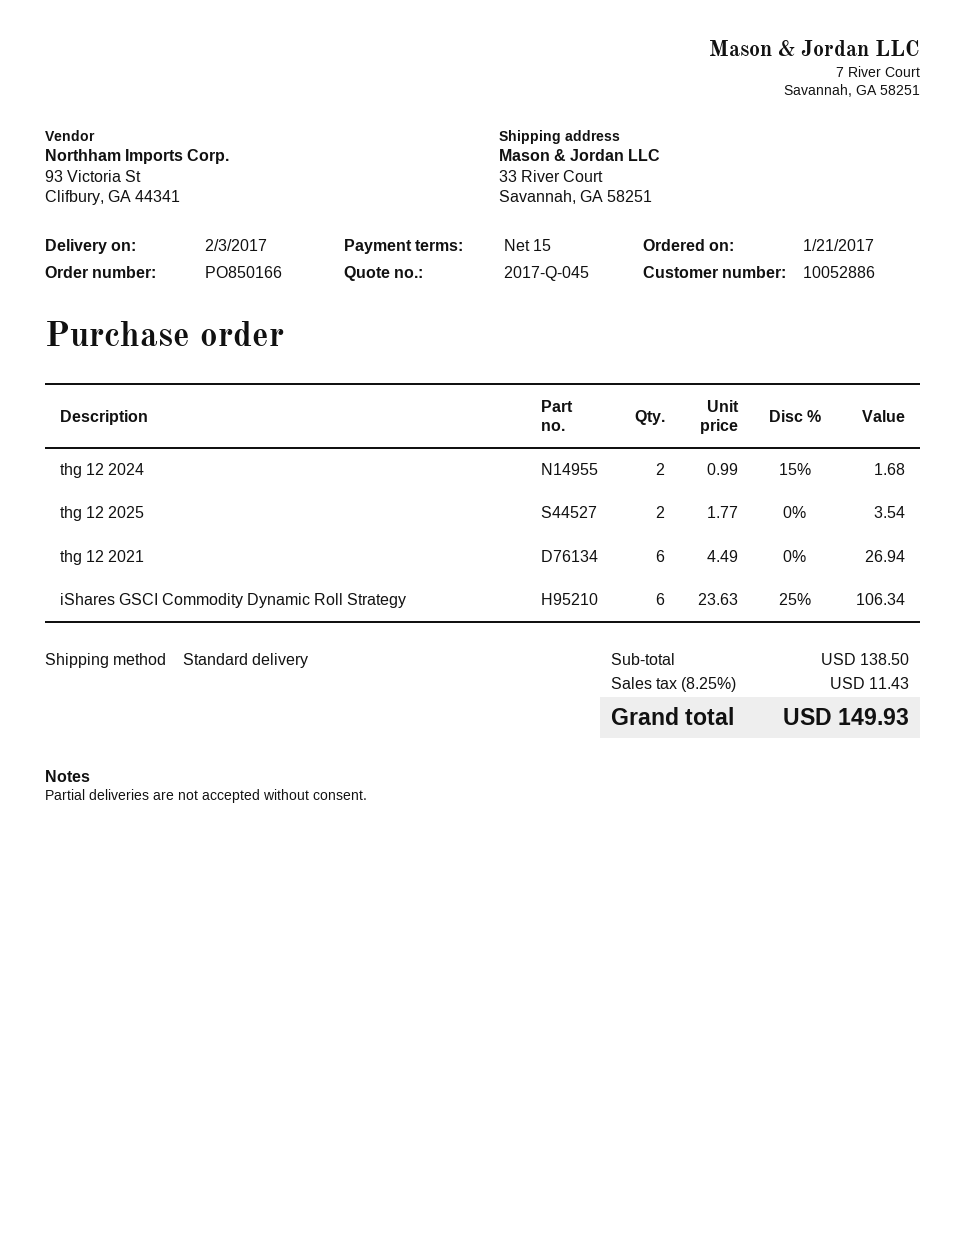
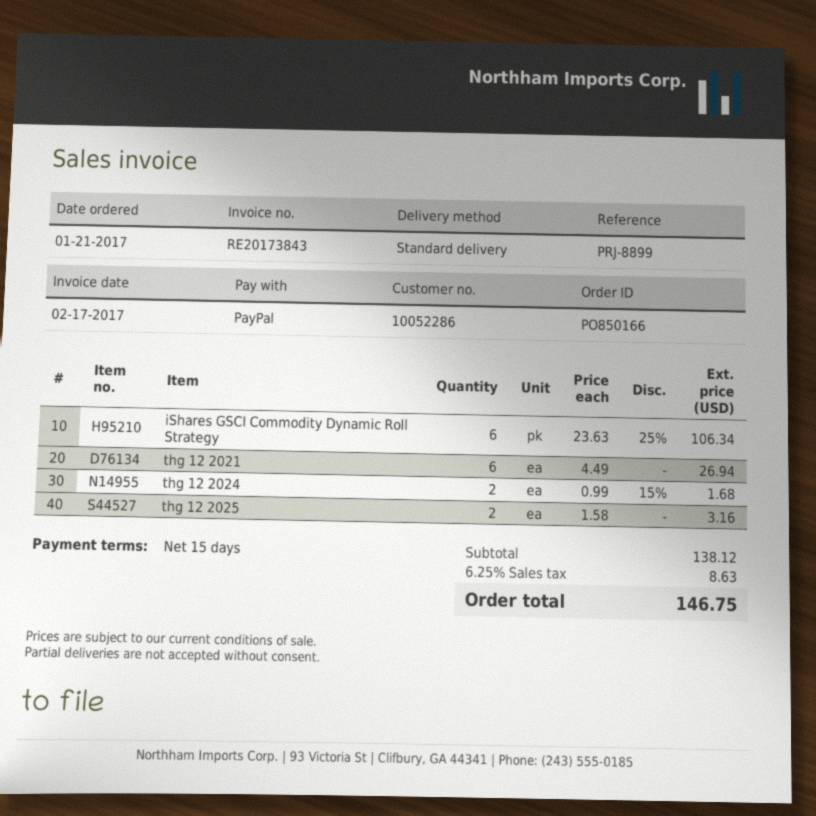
customer number: 10052886 -> 10052286
thg 12 2025: 2 x 1.77 = 3.54 -> 2 x 1.58 = 3.16
subtotal: 138.50 -> 138.12
tax: 8.25% = 11.43 -> 6.25% = 8.63
total: 149.93 -> 146.75

